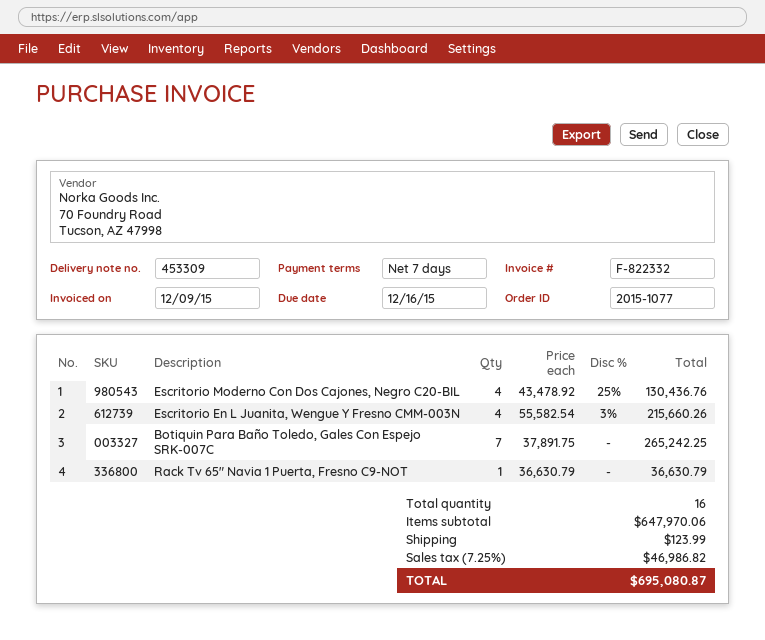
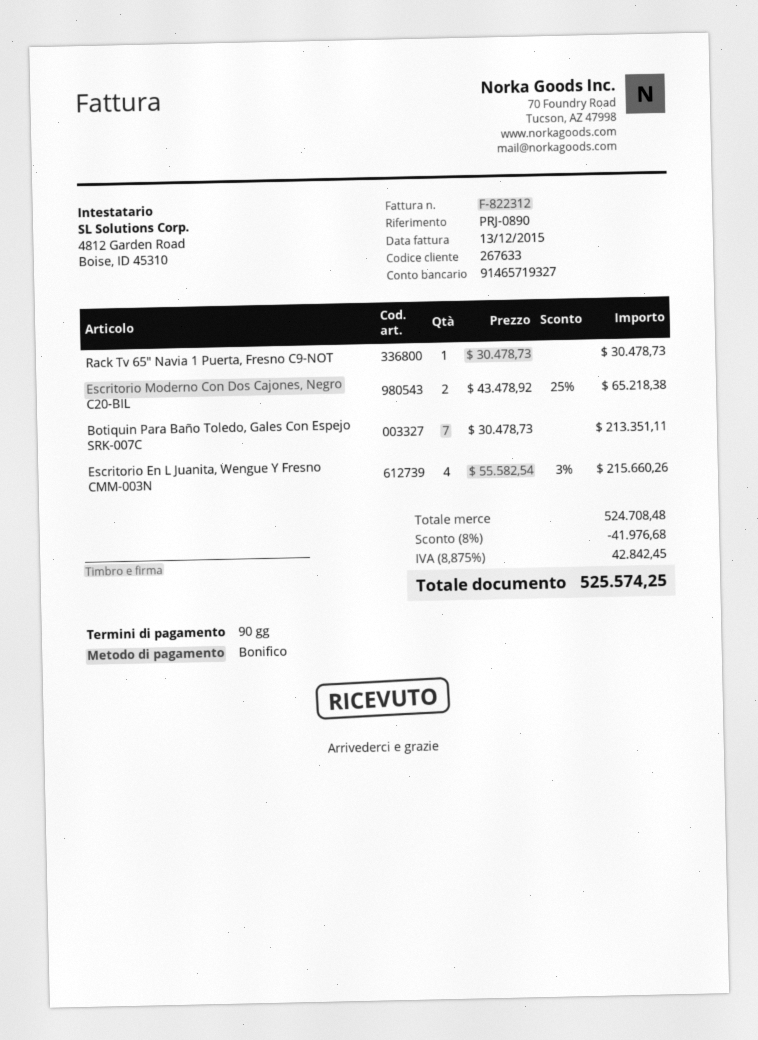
invoice number: F-822332 -> F-822312
invoice date: 2015-12-09 -> 2015-12-13
payment terms: 7 days -> 90 days
Escritorio Moderno Con Dos Cajones, Negro C20-BIL: 4 x 43478.92 - 25% = 130436.76 -> 2 x 43478.92 - 25% = 65218.38
Botiquin Para Baño Toledo, Gales Con Espejo SRK-007C: 7 x 37891.75 = 265242.25 -> 7 x 30478.73 = 213351.11
Rack Tv 65" Navia 1 Puerta, Fresno C9-NOT: 1 x 36630.79 = 36630.79 -> 1 x 30478.73 = 30478.73
subtotal: 647970.06 -> 524708.48
discount: none -> 8% = 41976.68
shipping: 123.99 -> none
tax: 7.25% = 46986.82 -> 8.875% = 42842.45
total: 695080.87 -> 525574.25

